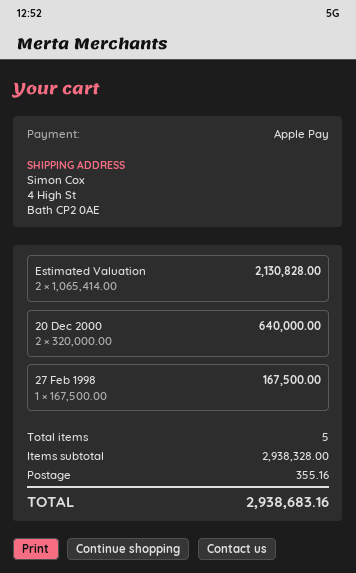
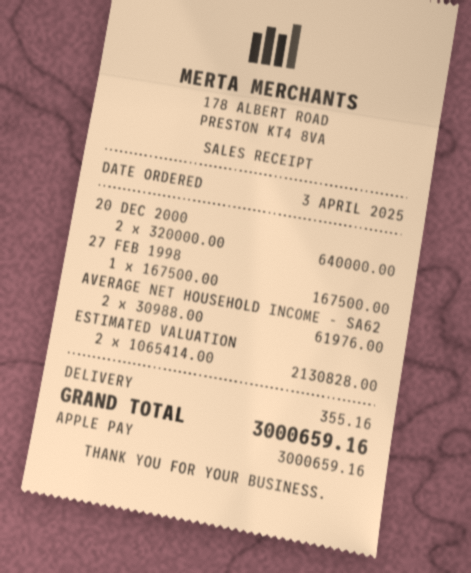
AVERAGE NET HOUSEHOLD INCOME - SA62: none -> 2 x 30988.00 = 61976.00
total: 2938683.16 -> 3000659.16

